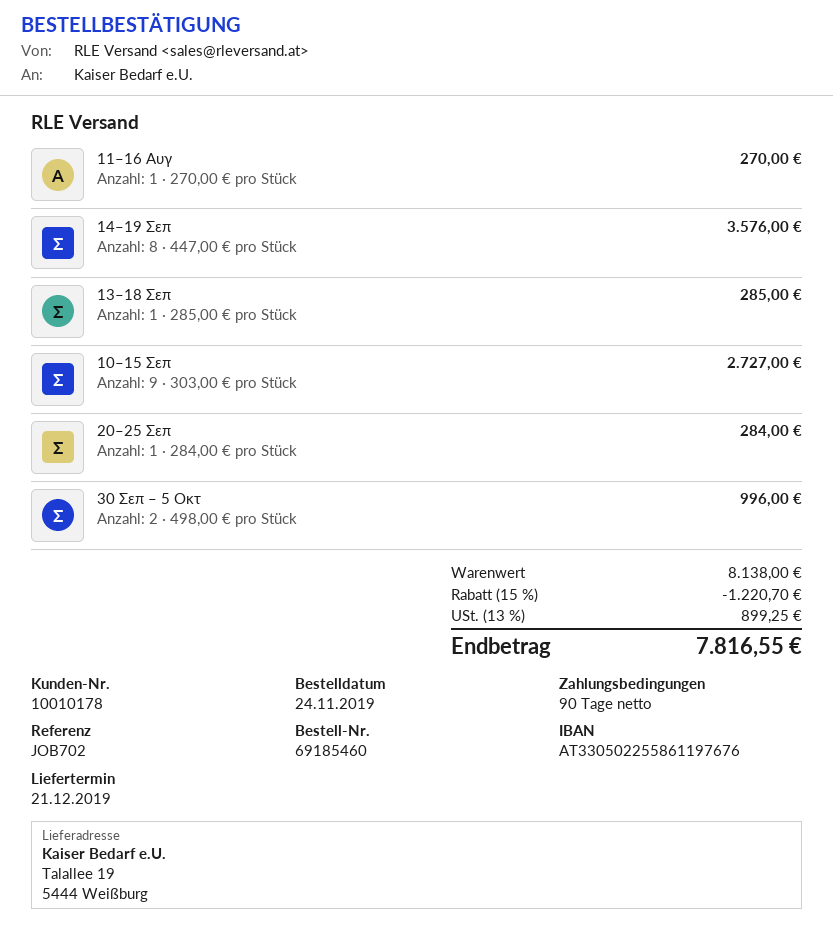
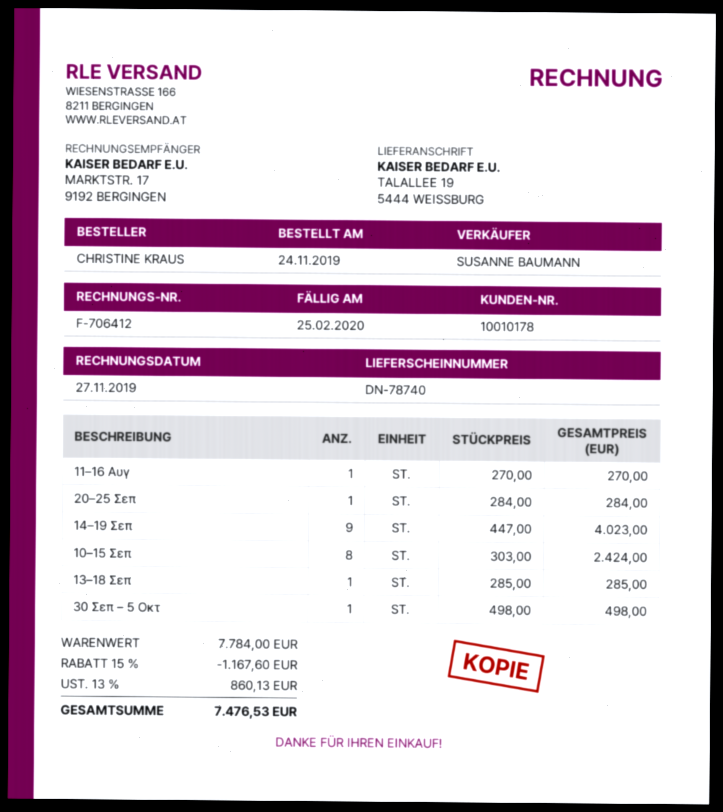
14–19 Σεπ: 8 x 447.00 = 3576.00 -> 9 x 447.00 = 4023.00
10–15 Σεπ: 9 x 303.00 = 2727.00 -> 8 x 303.00 = 2424.00
30 Σεπ – 5 Οκτ: 2 x 498.00 = 996.00 -> 1 x 498.00 = 498.00
subtotal: 8138.00 -> 7784.00
discount: 15% = 1220.70 -> 15% = 1167.60
tax: 13% = 899.25 -> 13% = 860.13
total: 7816.55 -> 7476.53

